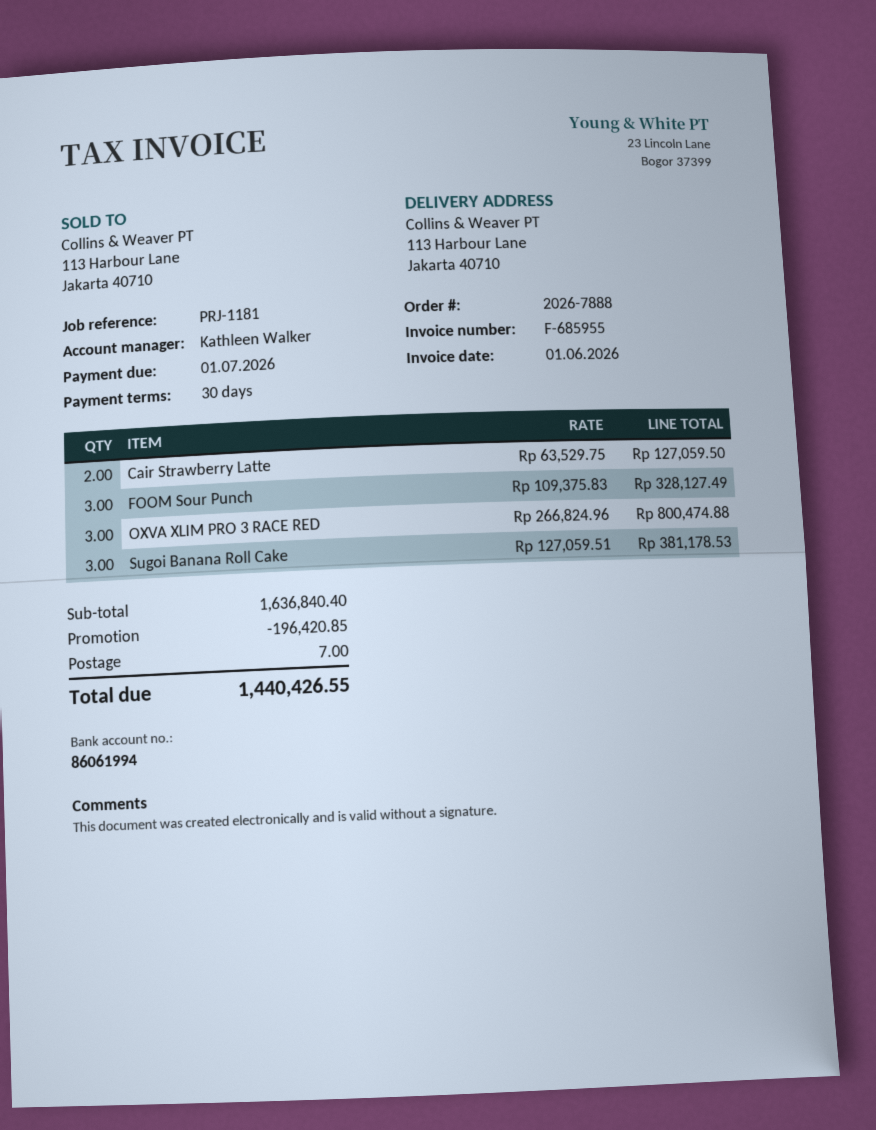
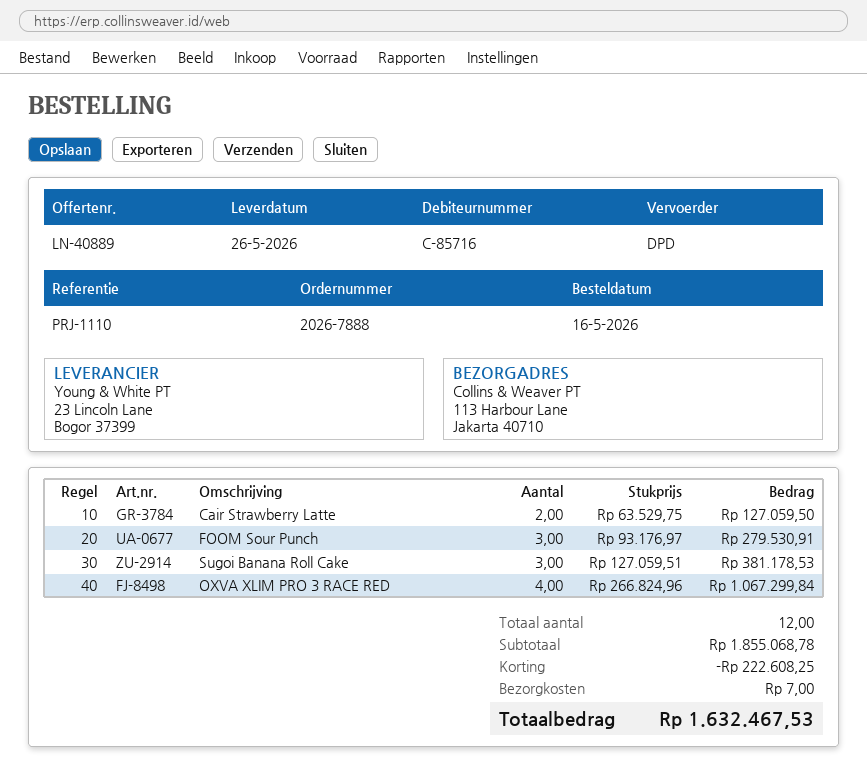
reference: PRJ-1181 -> PRJ-1110
FOOM Sour Punch: 3 x 109375.83 = 328127.49 -> 3 x 93176.97 = 279530.91
OXVA XLIM PRO 3 RACE RED: 3 x 266824.96 = 800474.88 -> 4 x 266824.96 = 1067299.84
subtotal: 1636840.40 -> 1855068.78
discount: 196420.85 -> 222608.25
total: 1440426.55 -> 1632467.53

